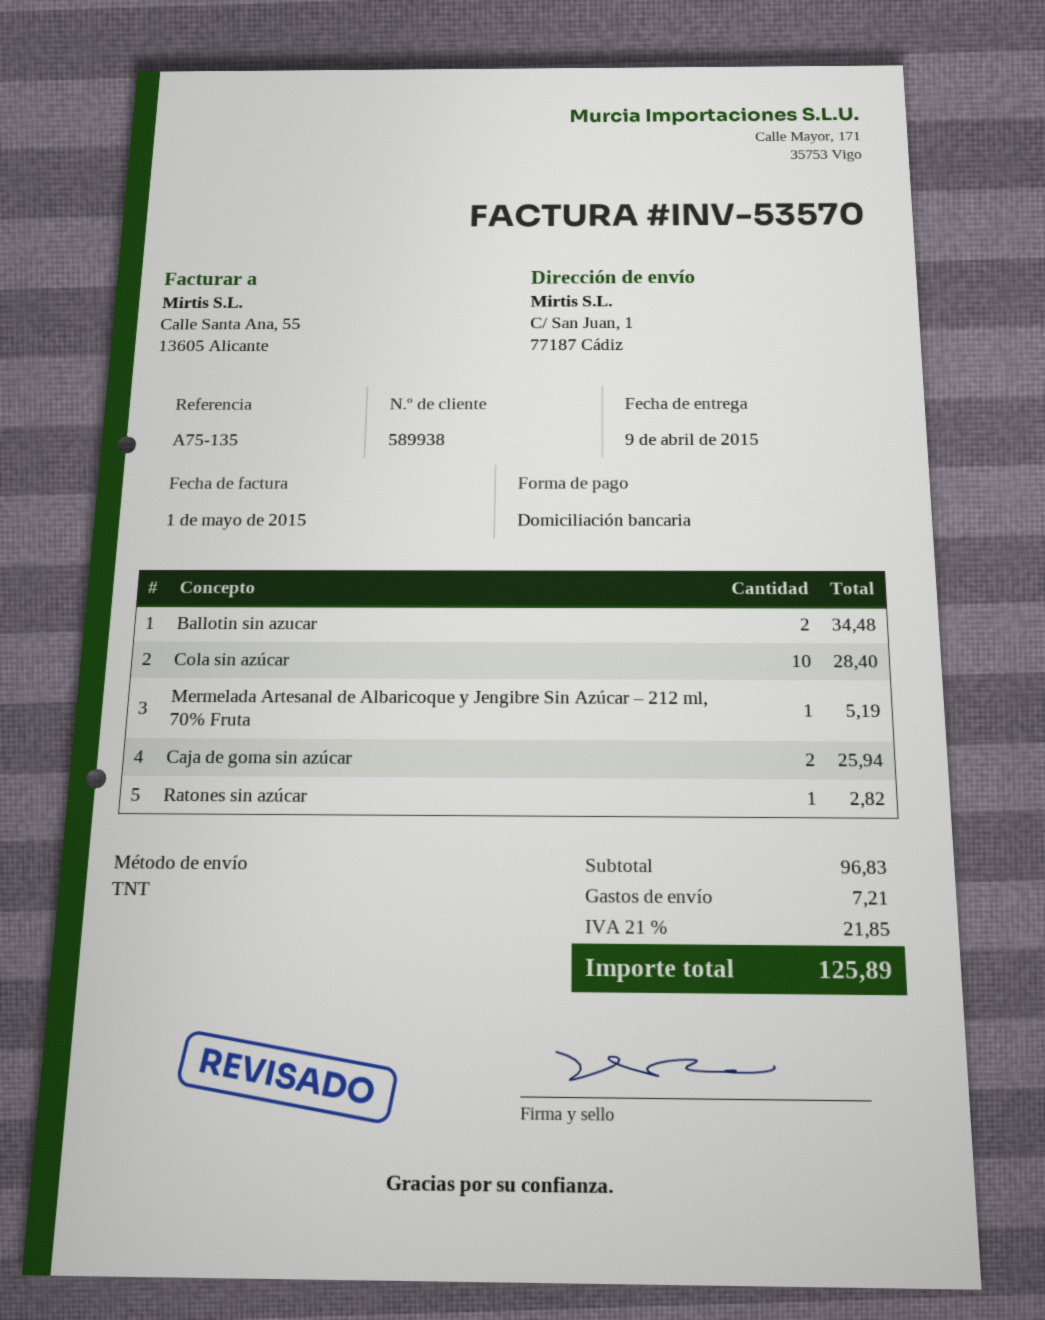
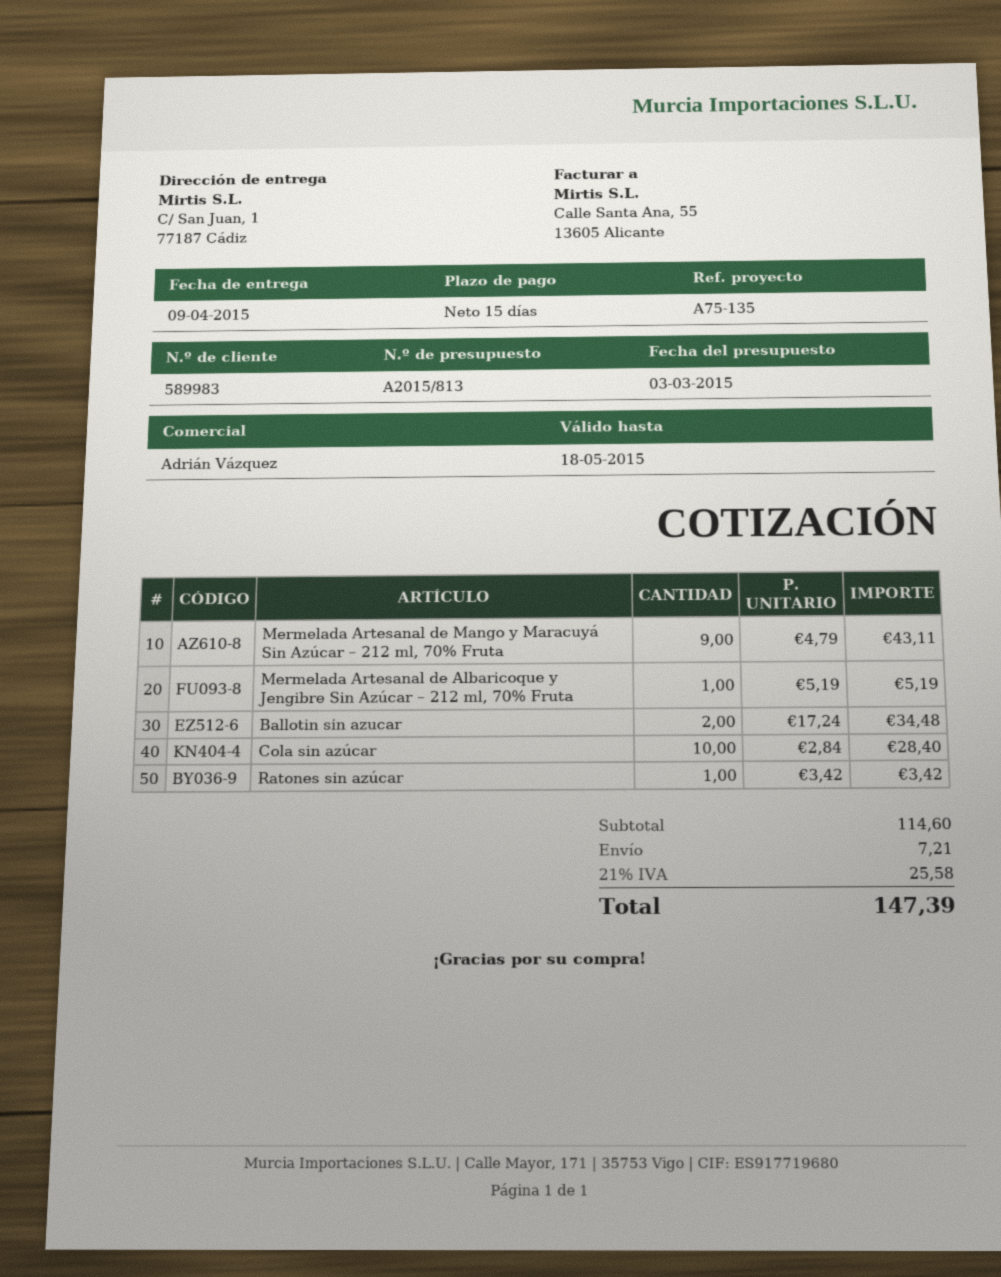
customer number: 589938 -> 589983
Caja de goma sin azúcar: 2 for 25.94 -> none
Ratones sin azúcar: 1 for 2.82 -> 1 for 3.42
Mermelada Artesanal de Mango y Maracuyá Sin Azúcar – 212 ml, 70% Fruta: none -> 9 for 43.11
subtotal: 96.83 -> 114.60
tax: 21% = 21.85 -> 21% = 25.58
total: 125.89 -> 147.39

